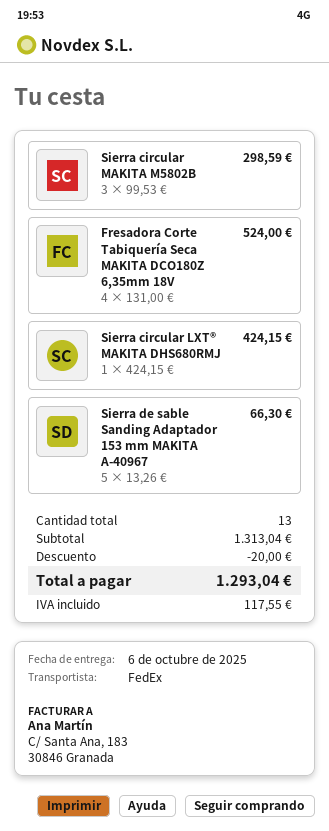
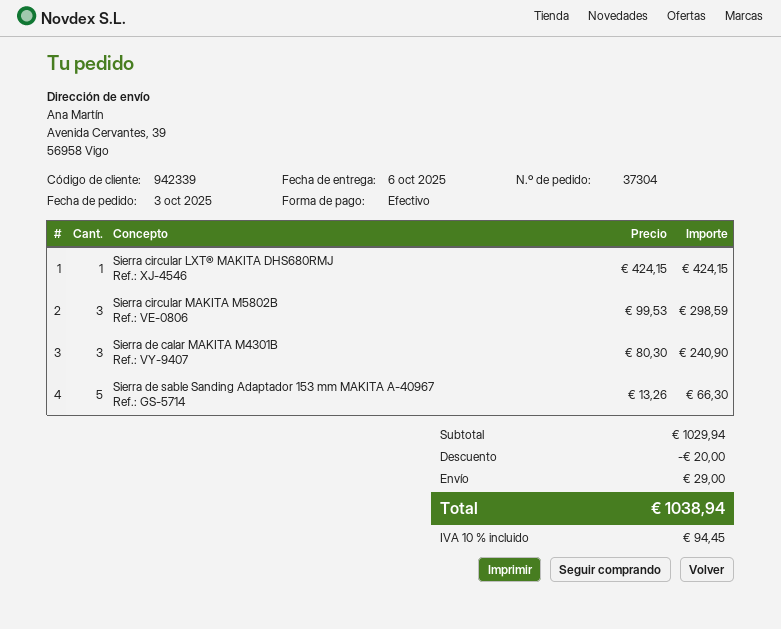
Fresadora Corte Tabiquería Seca MAKITA DCO180Z 6,35mm 18V: 4 x 131.00 = 524.00 -> none
Sierra de calar MAKITA M4301B: none -> 3 x 80.30 = 240.90
subtotal: 1313.04 -> 1029.94
shipping: none -> 29.00
tax: 117.55 -> 94.45
total: 1293.04 -> 1038.94

